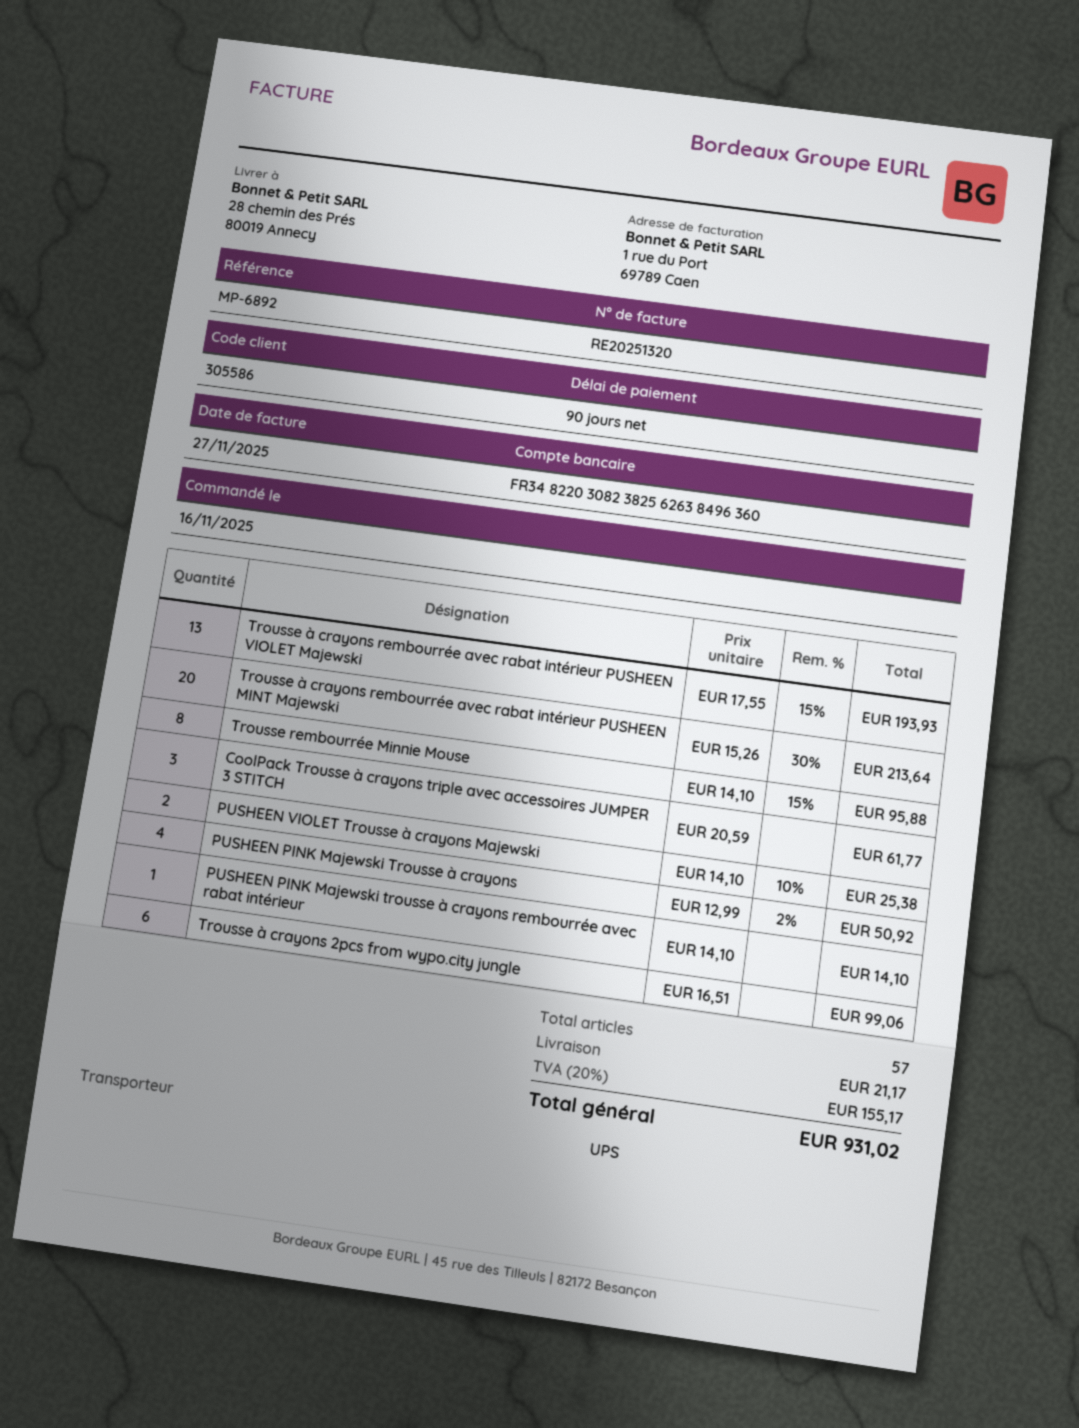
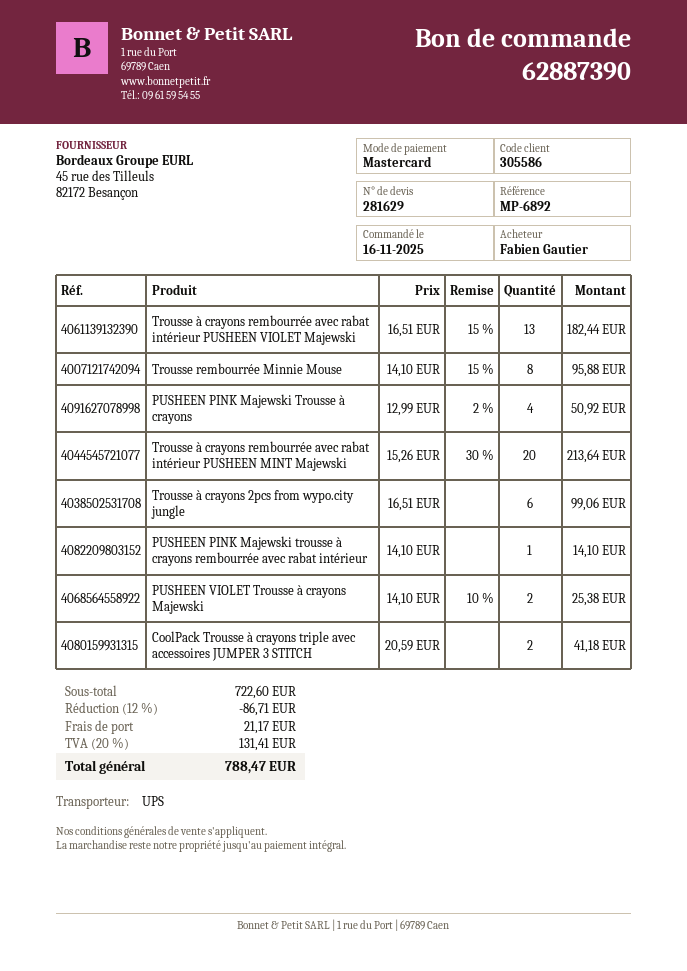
Trousse à crayons rembourrée avec rabat intérieur PUSHEEN VIOLET Majewski: 13 x 17.55 - 15% = 193.93 -> 13 x 16.51 - 15% = 182.44
CoolPack Trousse à crayons triple avec accessoires JUMPER 3 STITCH: 3 x 20.59 = 61.77 -> 2 x 20.59 = 41.18
discount: none -> 12% = 86.71
tax: 20% = 155.17 -> 20% = 131.41
total: 931.02 -> 788.47

